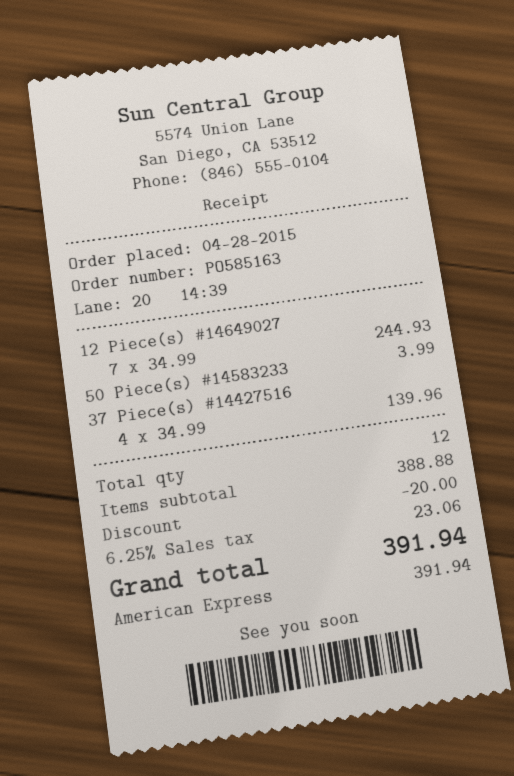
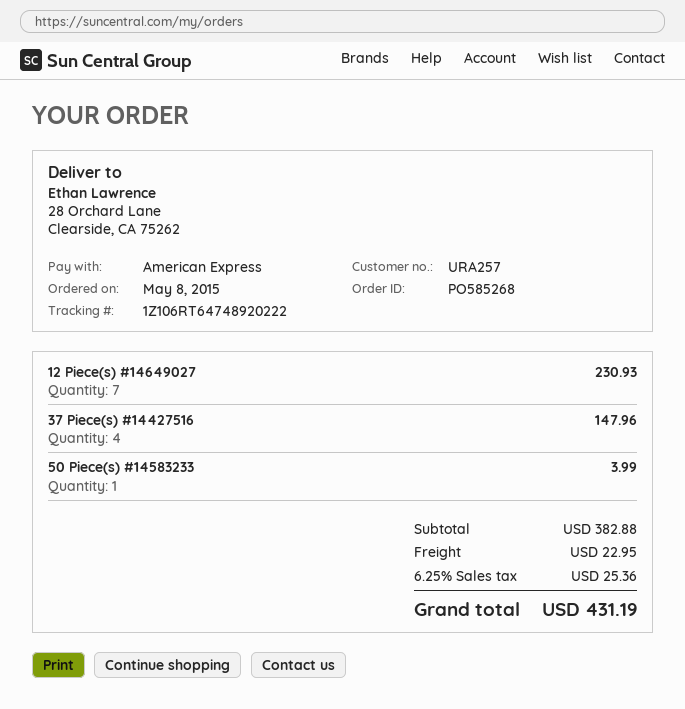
order number: PO585163 -> PO585268
order date: 2015-04-28 -> 2015-05-08
12 Piece(s) #14649027: 7 for 244.93 -> 7 for 230.93
37 Piece(s) #14427516: 4 for 139.96 -> 4 for 147.96
subtotal: 388.88 -> 382.88
discount: 20.00 -> none
shipping: none -> 22.95
tax: 6.25% = 23.06 -> 6.25% = 25.36
total: 391.94 -> 431.19

